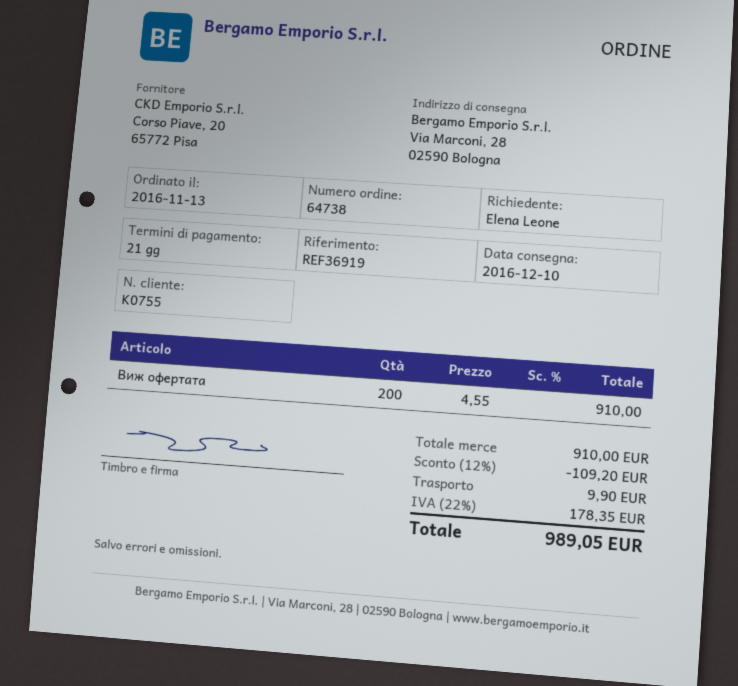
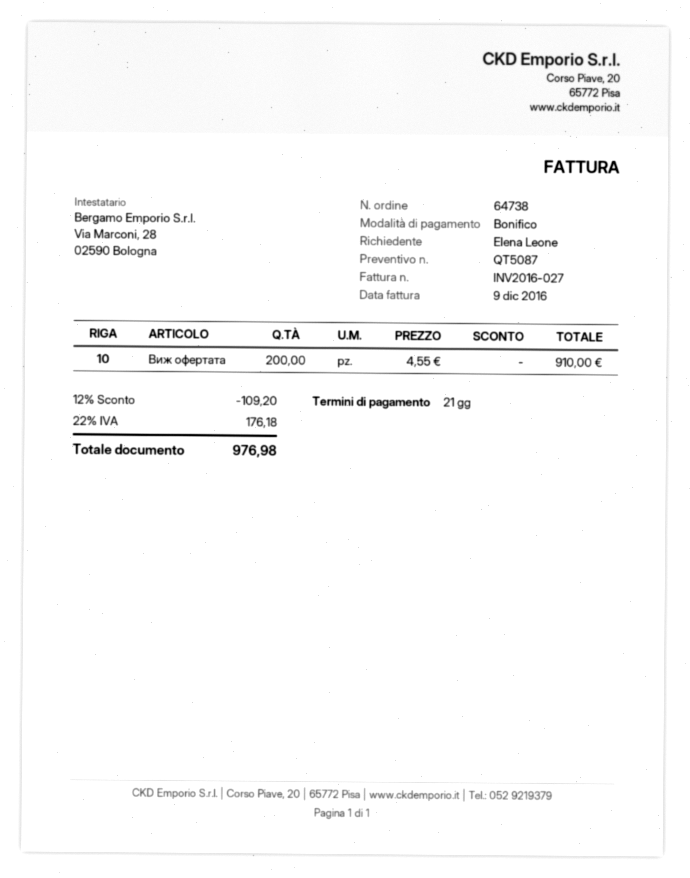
shipping: 9.90 -> none
tax: 22% = 178.35 -> 22% = 176.18
total: 989.05 -> 976.98

